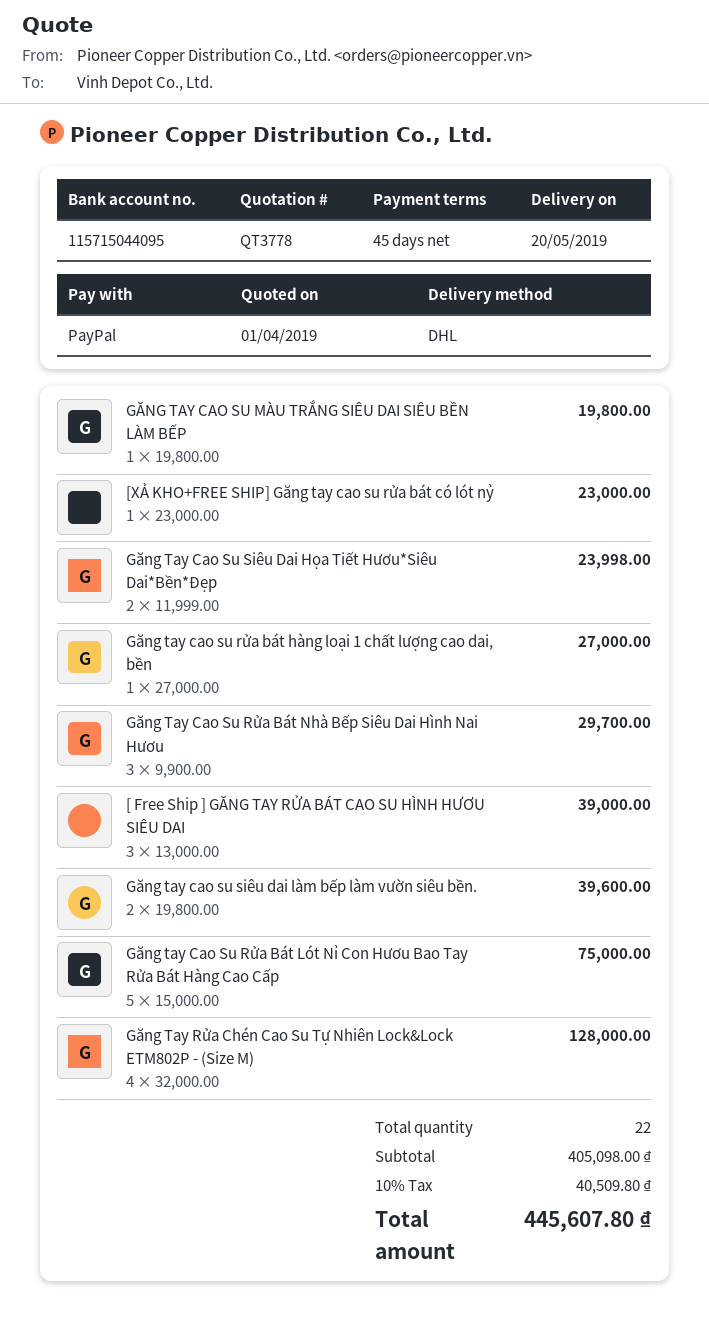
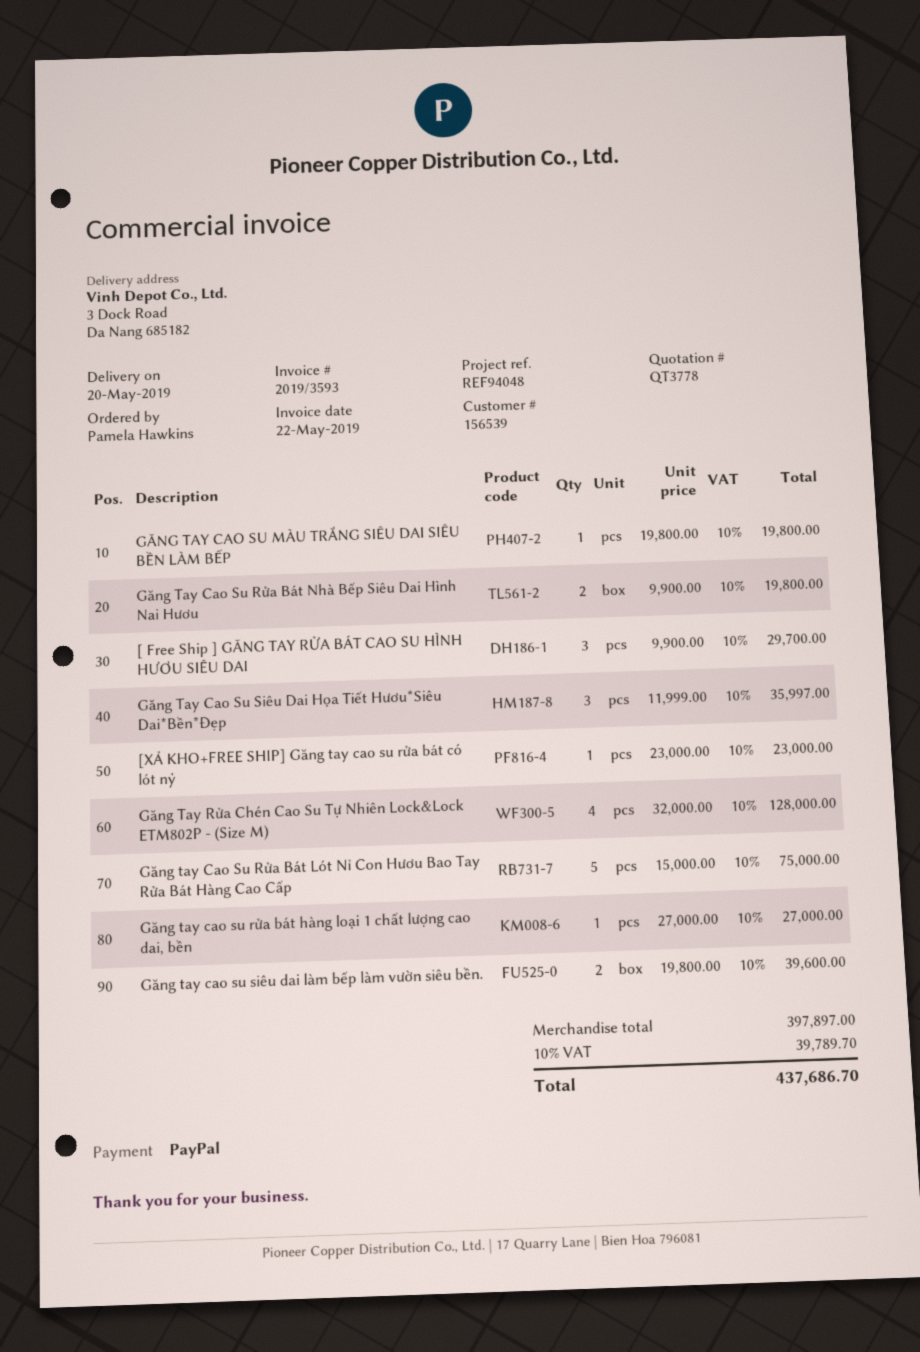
Găng Tay Cao Su Siêu Dai Họa Tiết Hươu*Siêu Dai*Bền*Đẹp: 2 x 11999.00 = 23998.00 -> 3 x 11999.00 = 35997.00
Găng Tay Cao Su Rửa Bát Nhà Bếp Siêu Dai Hình Nai Hươu: 3 x 9900.00 = 29700.00 -> 2 x 9900.00 = 19800.00
[ Free Ship ] GĂNG TAY RỬA BÁT CAO SU HÌNH HƯƠU SIÊU DAI: 3 x 13000.00 = 39000.00 -> 3 x 9900.00 = 29700.00
subtotal: 405098.00 -> 397897.00
tax: 10% = 40509.80 -> 10% = 39789.70
total: 445607.80 -> 437686.70

